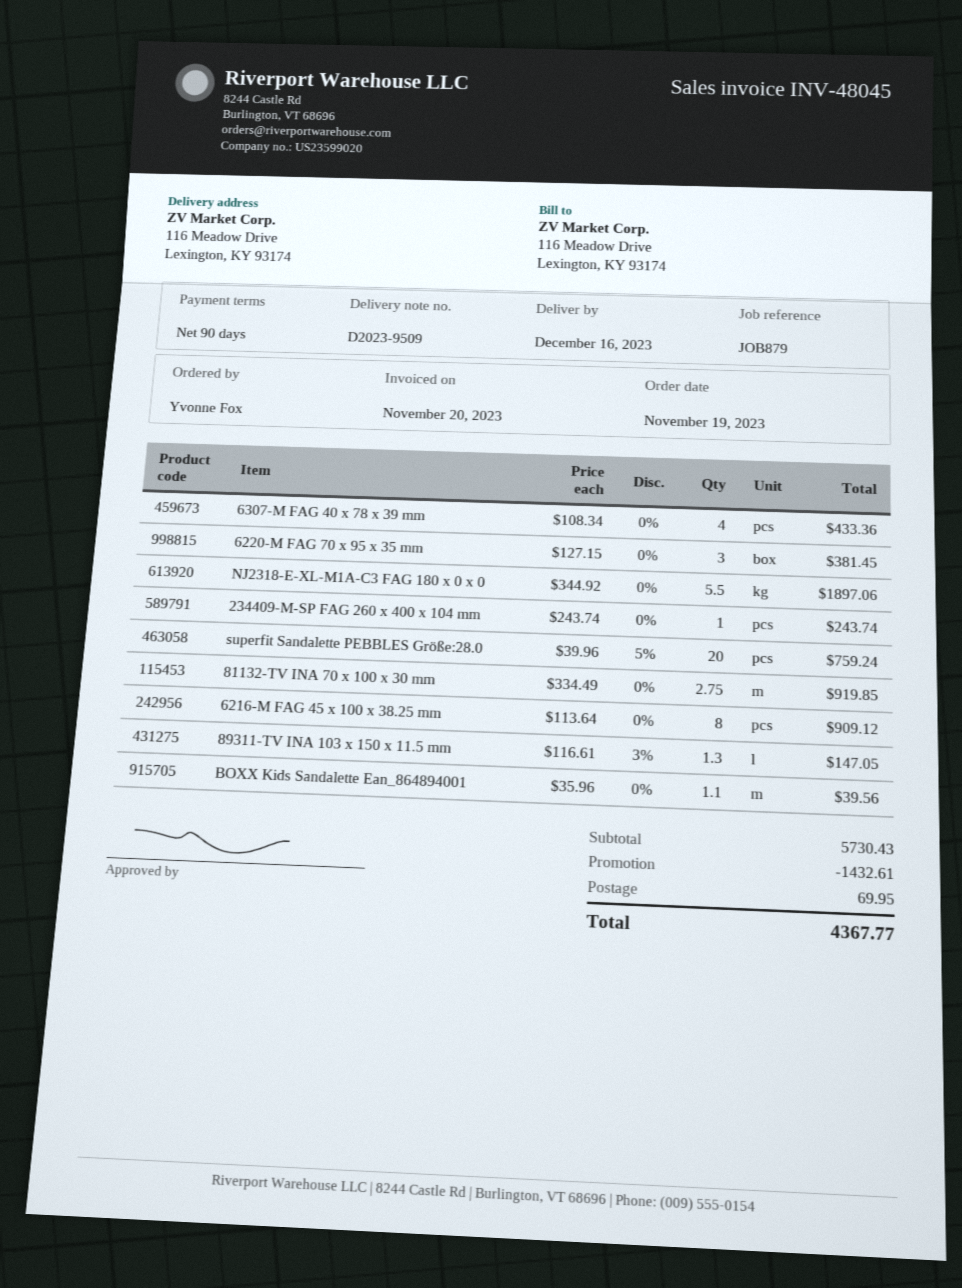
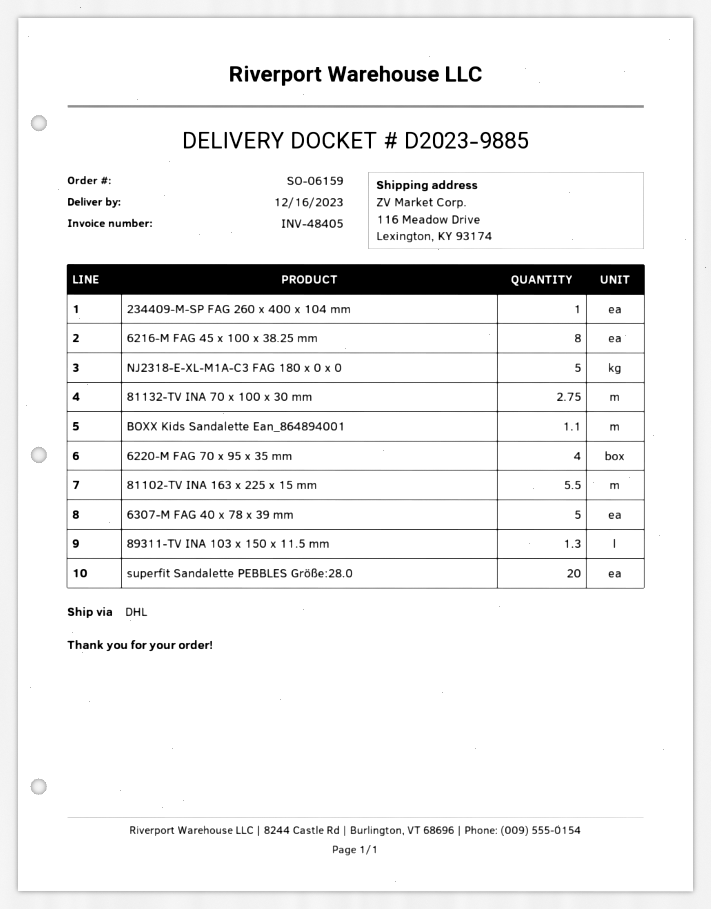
delivery note number: D2023-9509 -> D2023-9885
invoice number: INV-48045 -> INV-48405
6307-M FAG 40 x 78 x 39 mm: 4 -> 5
6220-M FAG 70 x 95 x 35 mm: 3 -> 4
NJ2318-E-XL-M1A-C3 FAG 180 x 0 x 0: 5.5 -> 5
81102-TV INA 163 x 225 x 15 mm: none -> 5.5

